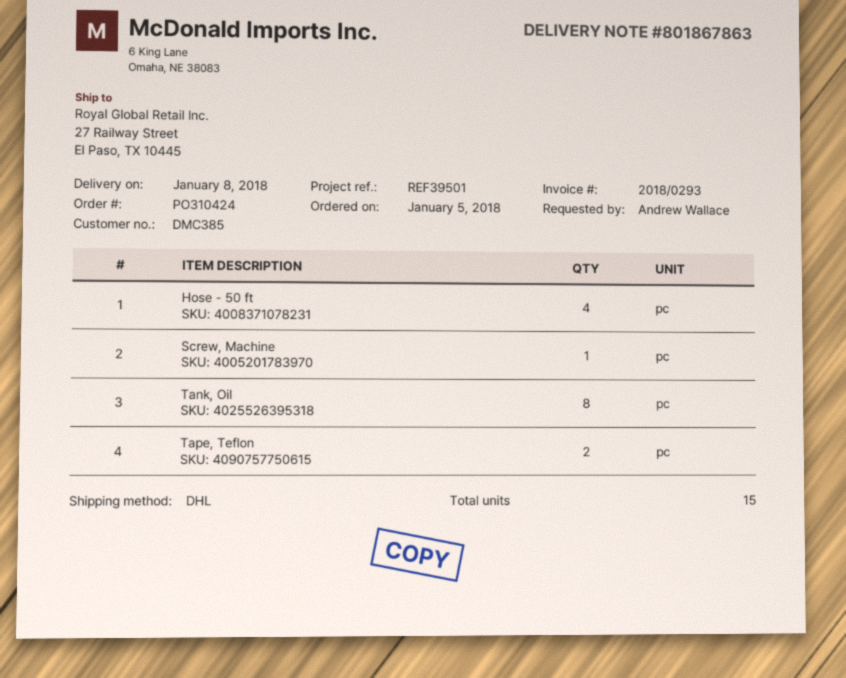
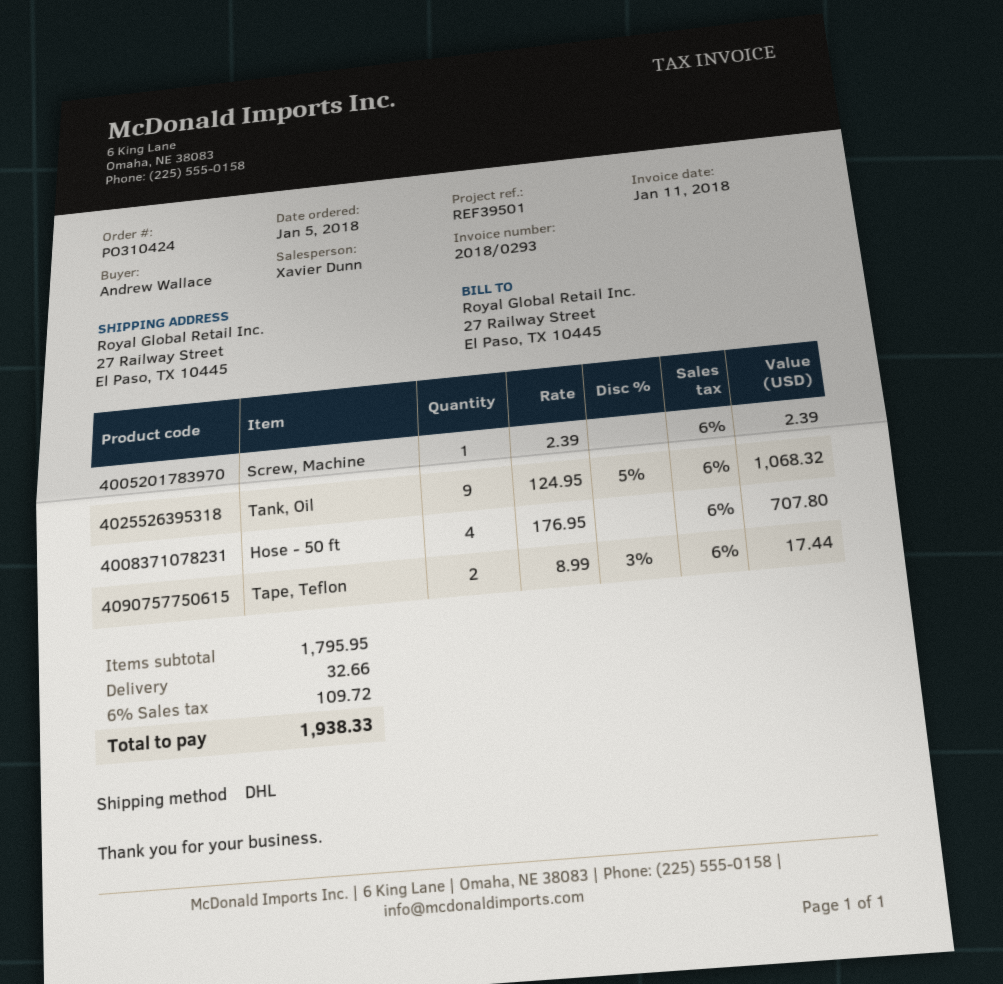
Tank, Oil: 8 -> 9

